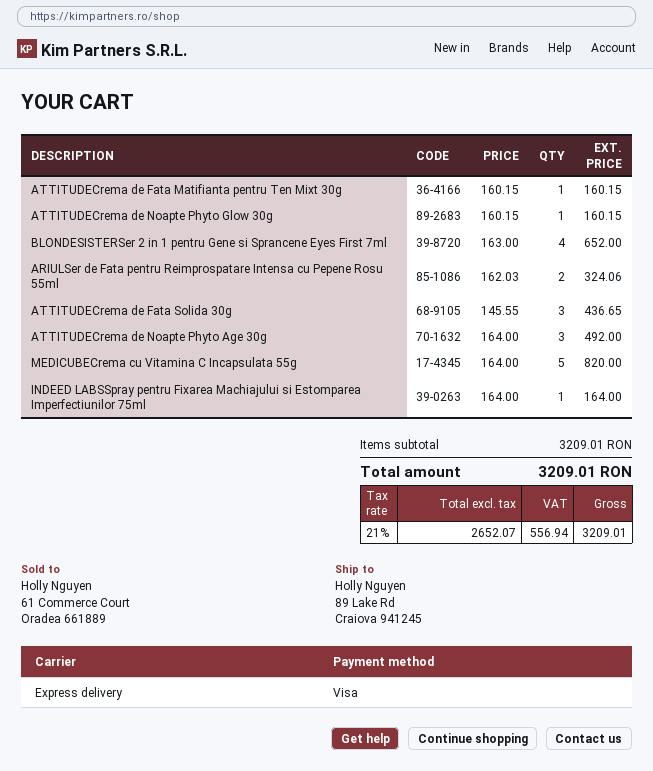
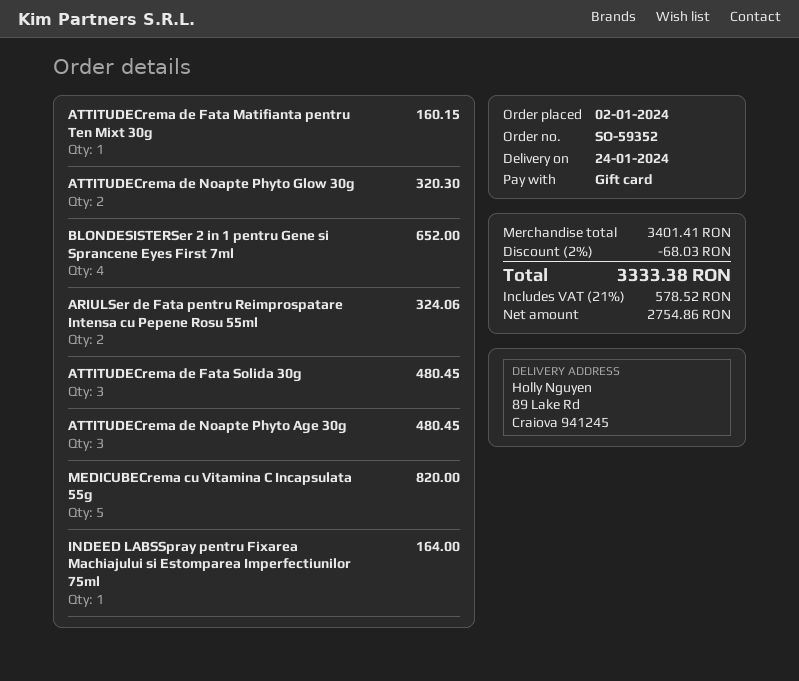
payment method: Visa -> gift card
ATTITUDECrema de Noapte Phyto Glow 30g: 1 for 160.15 -> 2 for 320.30
ATTITUDECrema de Fata Solida 30g: 3 for 436.65 -> 3 for 480.45
ATTITUDECrema de Noapte Phyto Age 30g: 3 for 492.00 -> 3 for 480.45
subtotal: 3209.01 -> 3401.41
discount: none -> 2% = 68.03
net: 2652.07 -> 2754.86
tax: 21% = 556.94 -> 21% = 578.52
total: 3209.01 -> 3333.38

